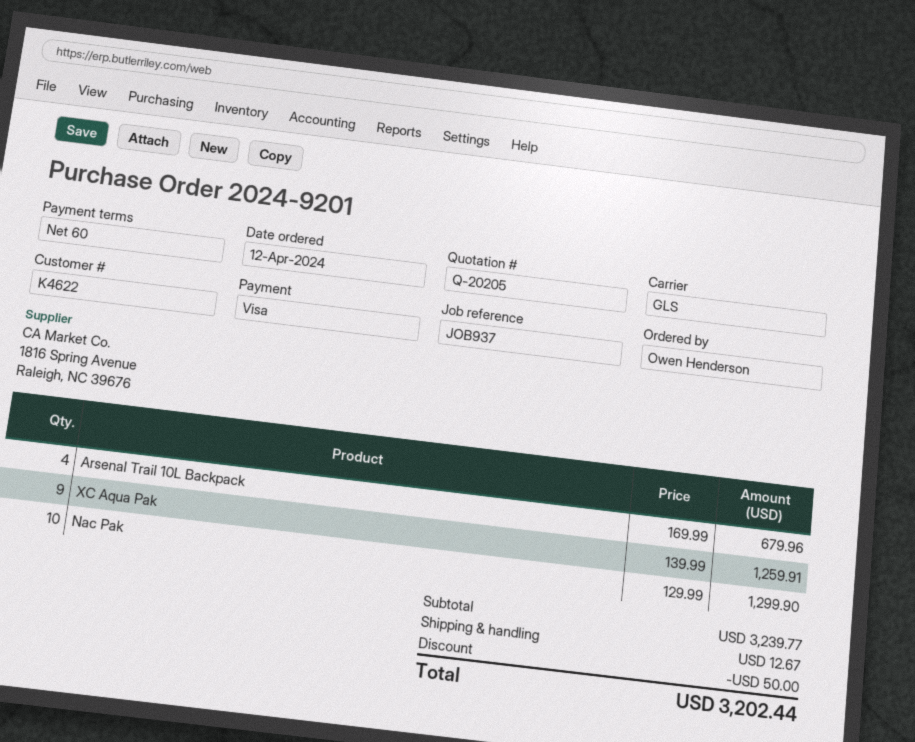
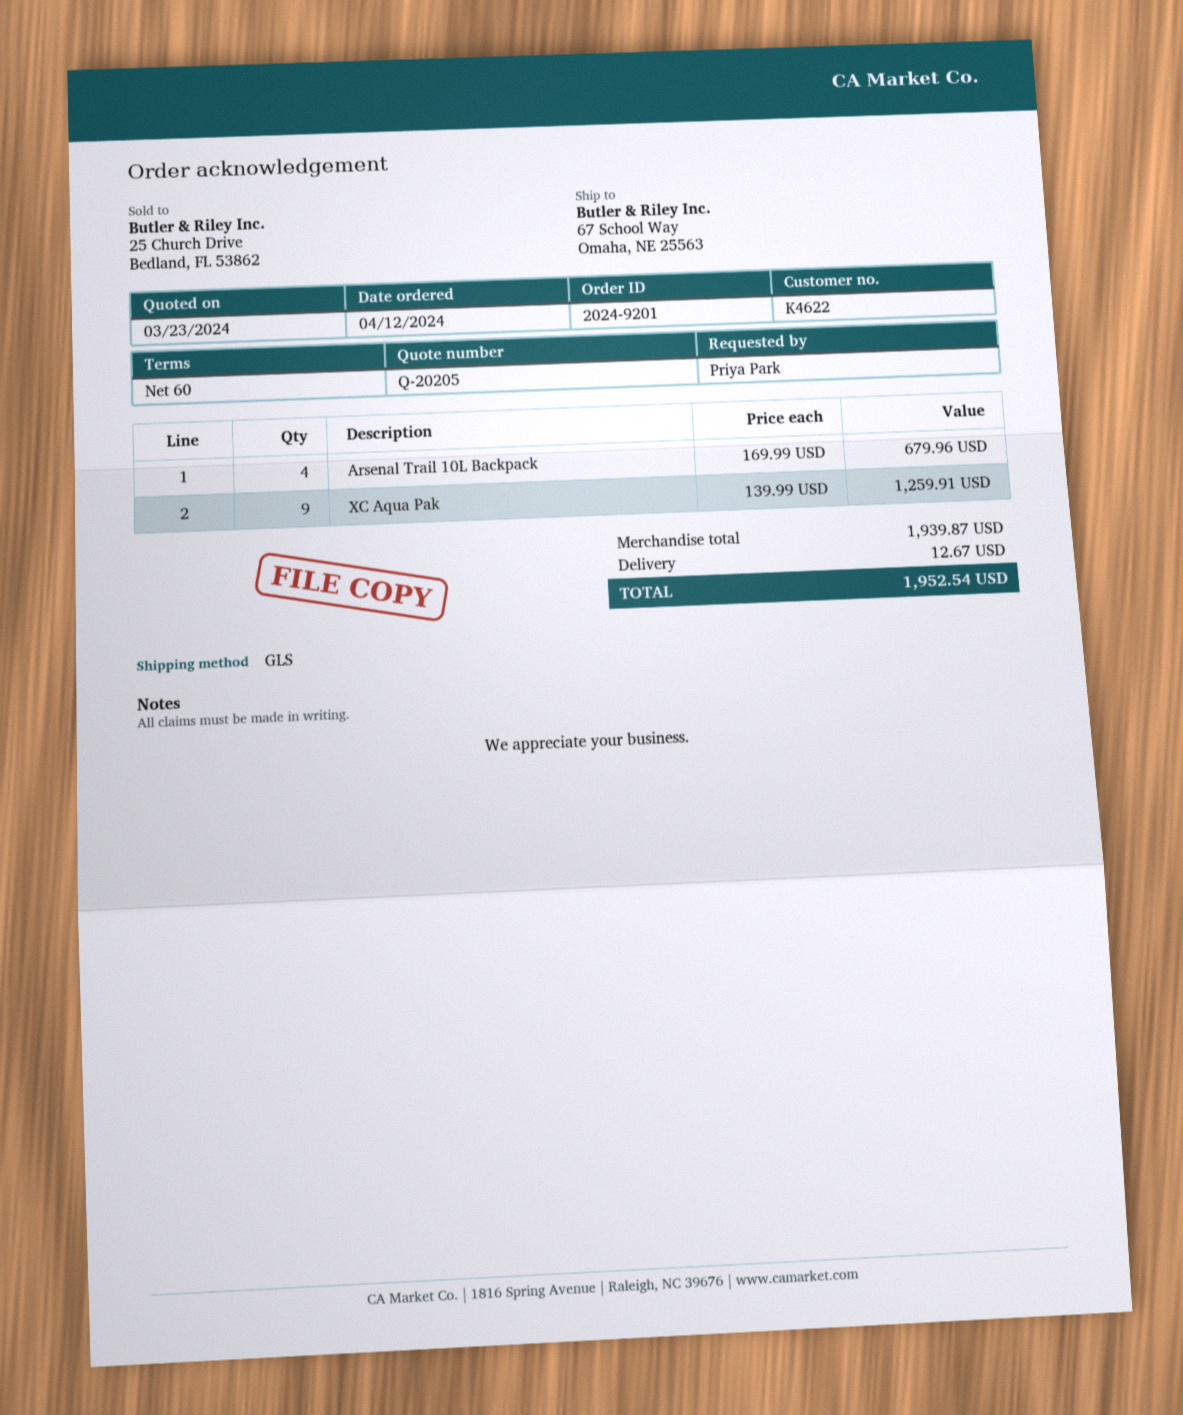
ordered by: Owen Henderson -> Priya Park
Nac Pak: 10 x 129.99 = 1299.90 -> none
subtotal: 3239.77 -> 1939.87
discount: 50.00 -> none
total: 3202.44 -> 1952.54

